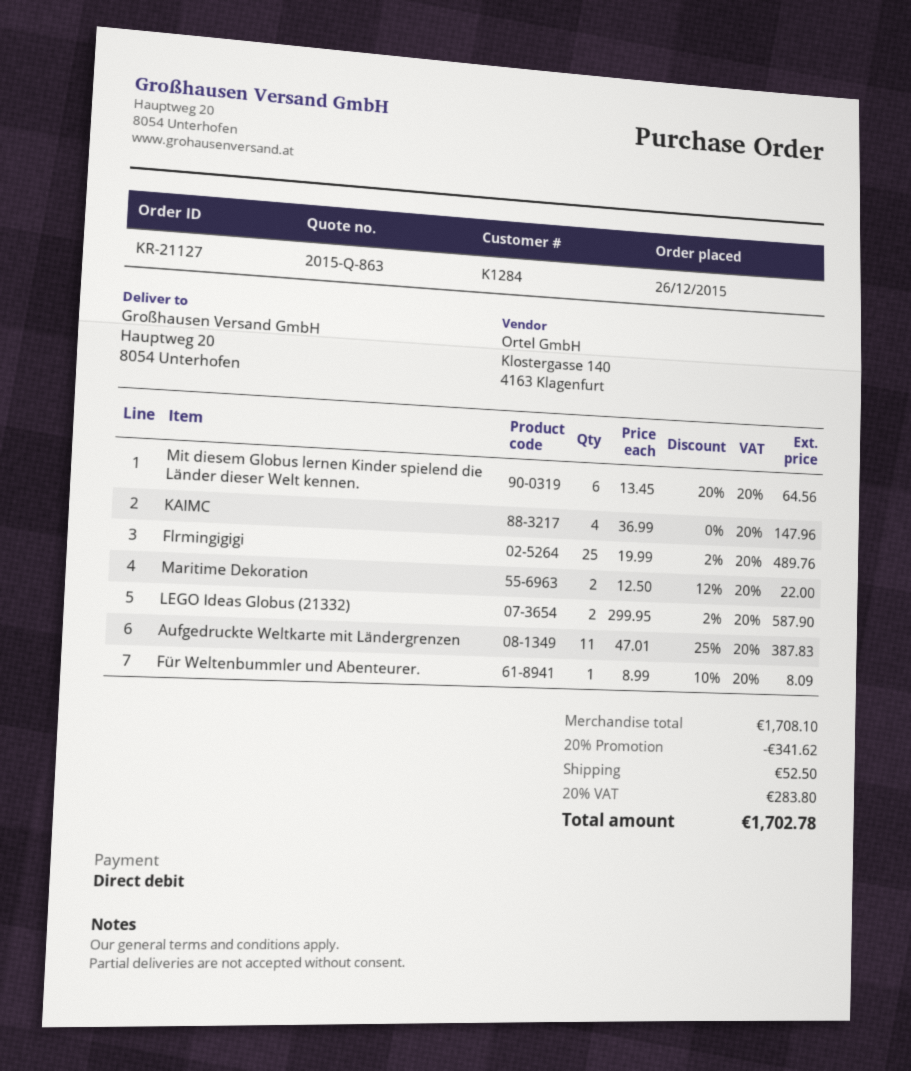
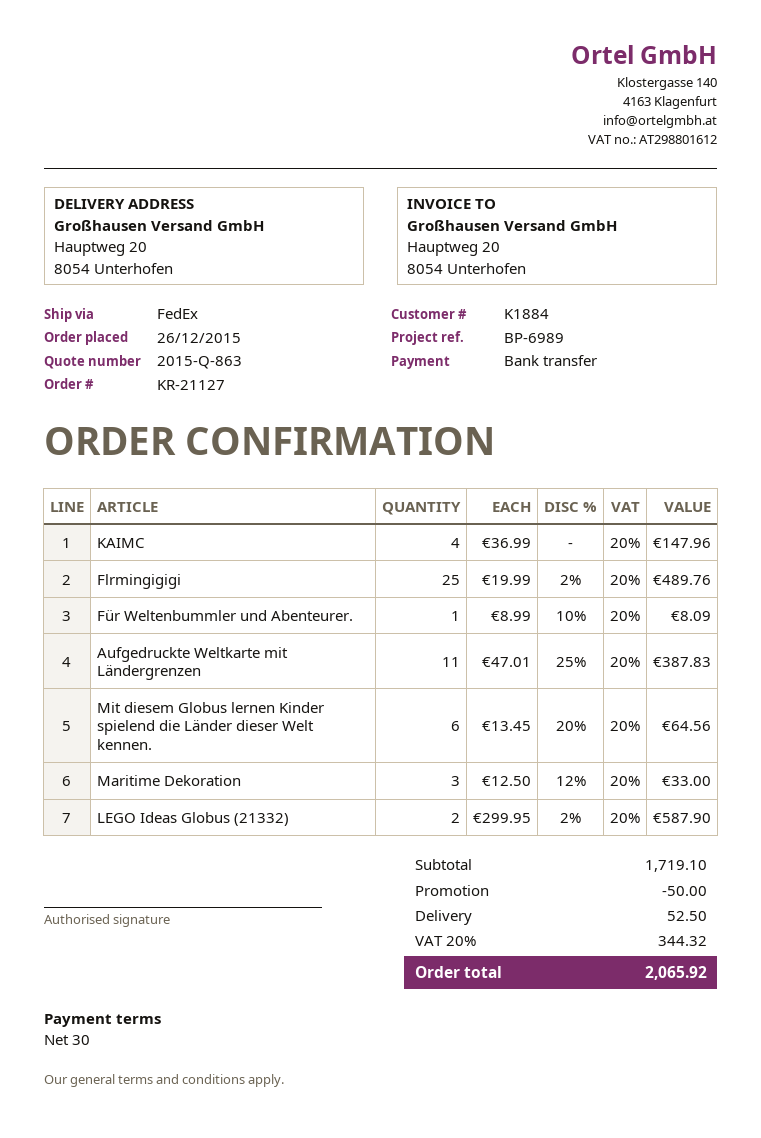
customer number: K1284 -> K1884
payment method: direct debit -> bank transfer
Maritime Dekoration: 2 x 12.50 - 12% = 22.00 -> 3 x 12.50 - 12% = 33.00
subtotal: 1708.10 -> 1719.10
discount: 341.62 -> 50.00
tax: 20% = 283.80 -> 20% = 344.32
total: 1702.78 -> 2065.92

